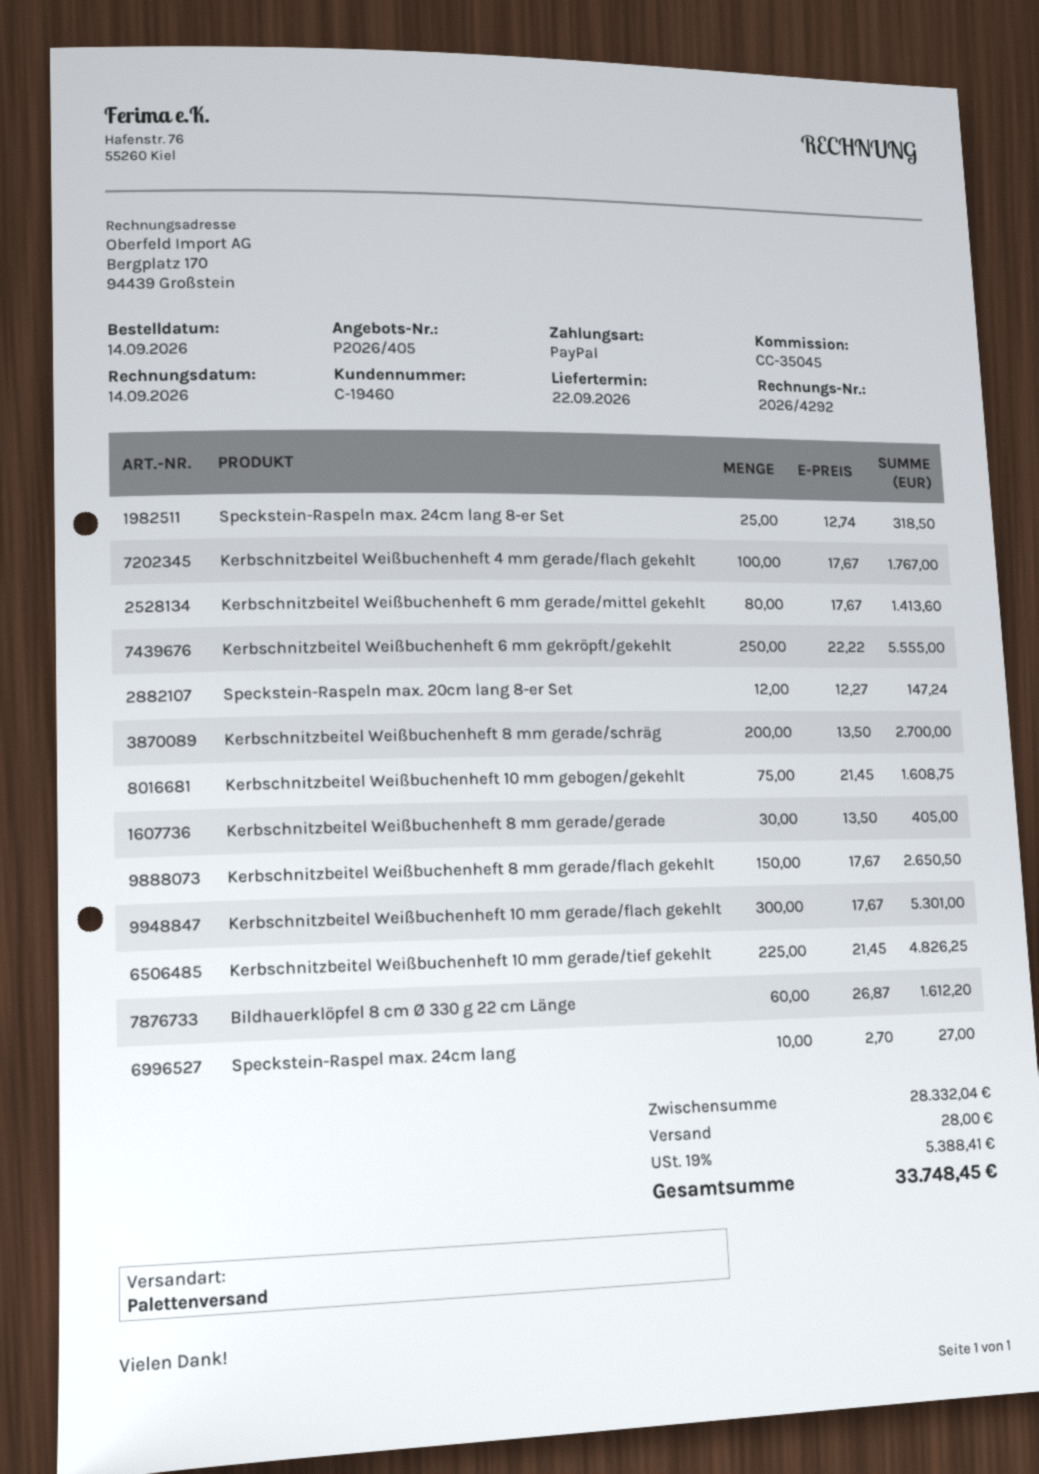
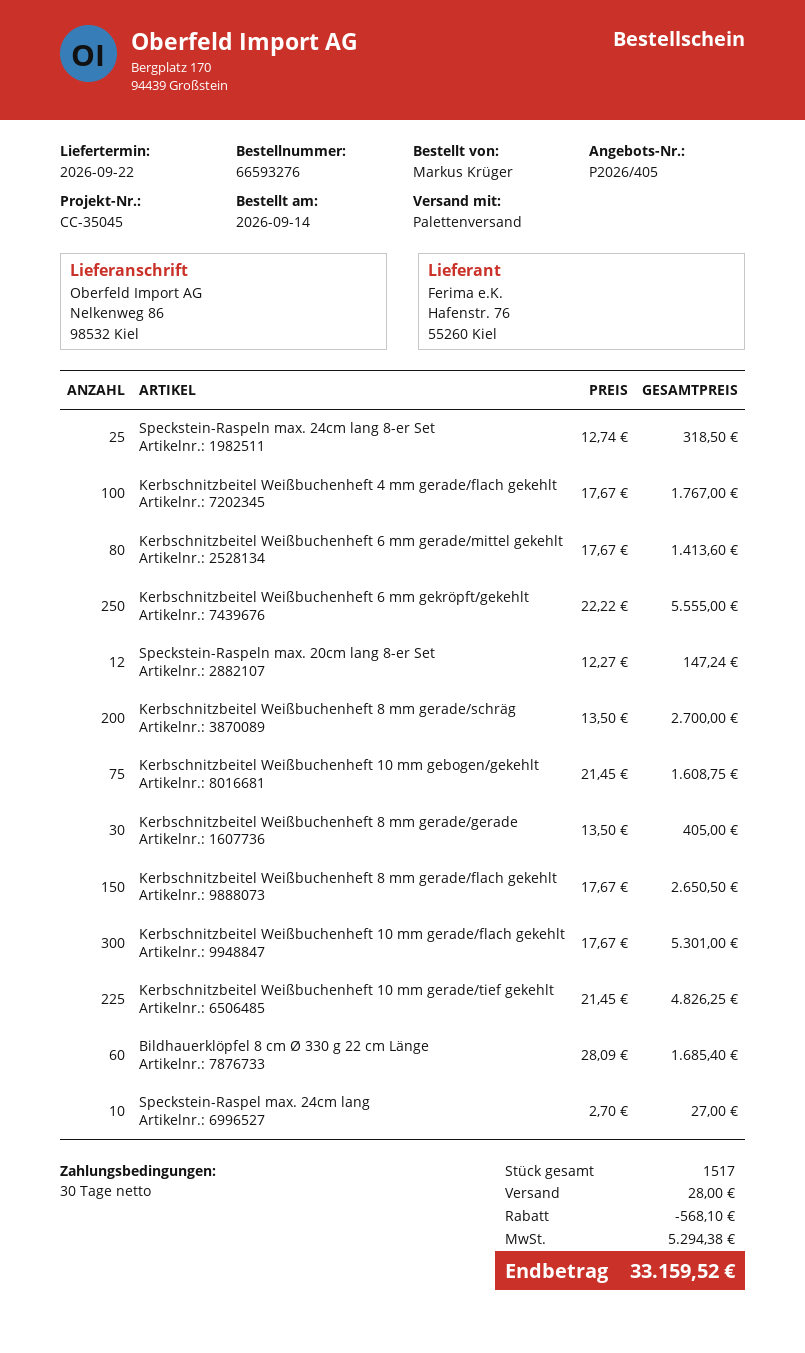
Bildhauerklöpfel 8 cm Ø 330 g 22 cm Länge: 60 x 26.87 = 1612.20 -> 60 x 28.09 = 1685.40
discount: none -> 568.10
tax: 5388.41 -> 5294.38
total: 33748.45 -> 33159.52

